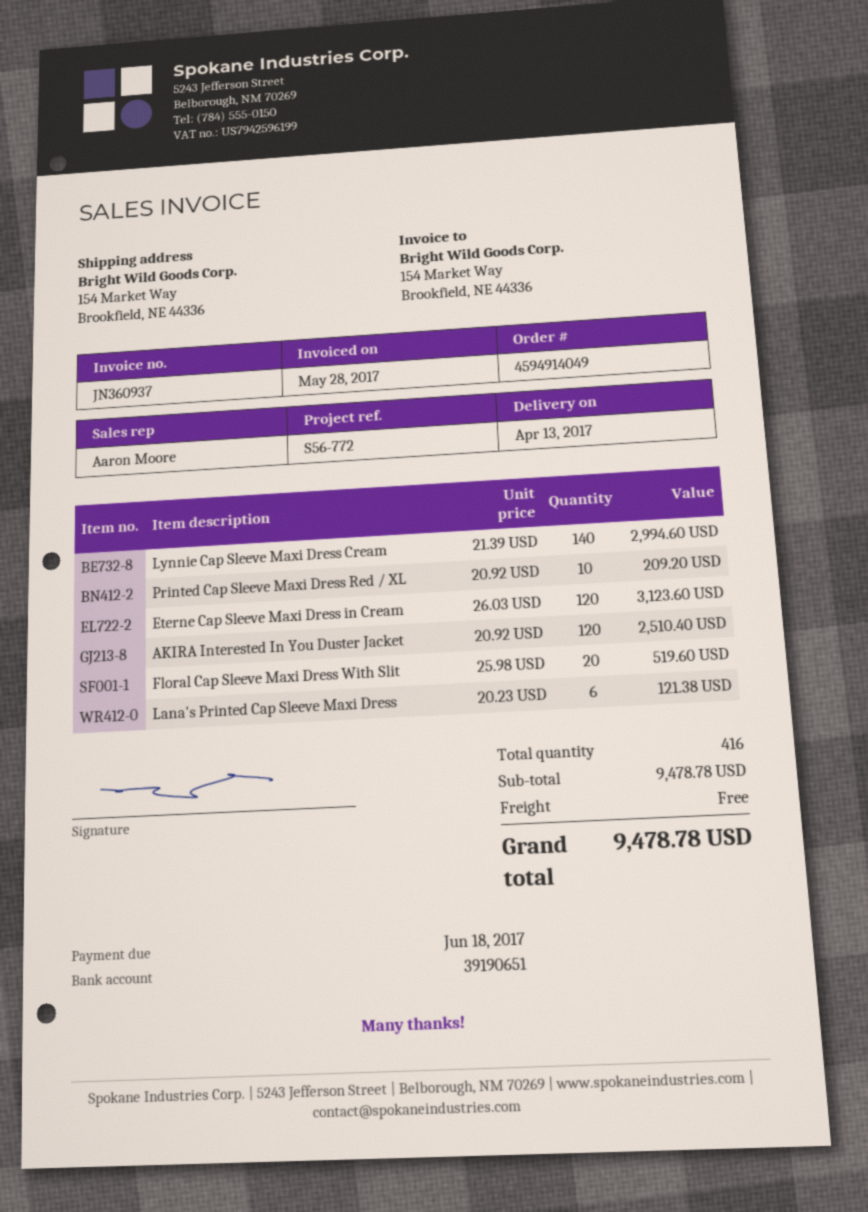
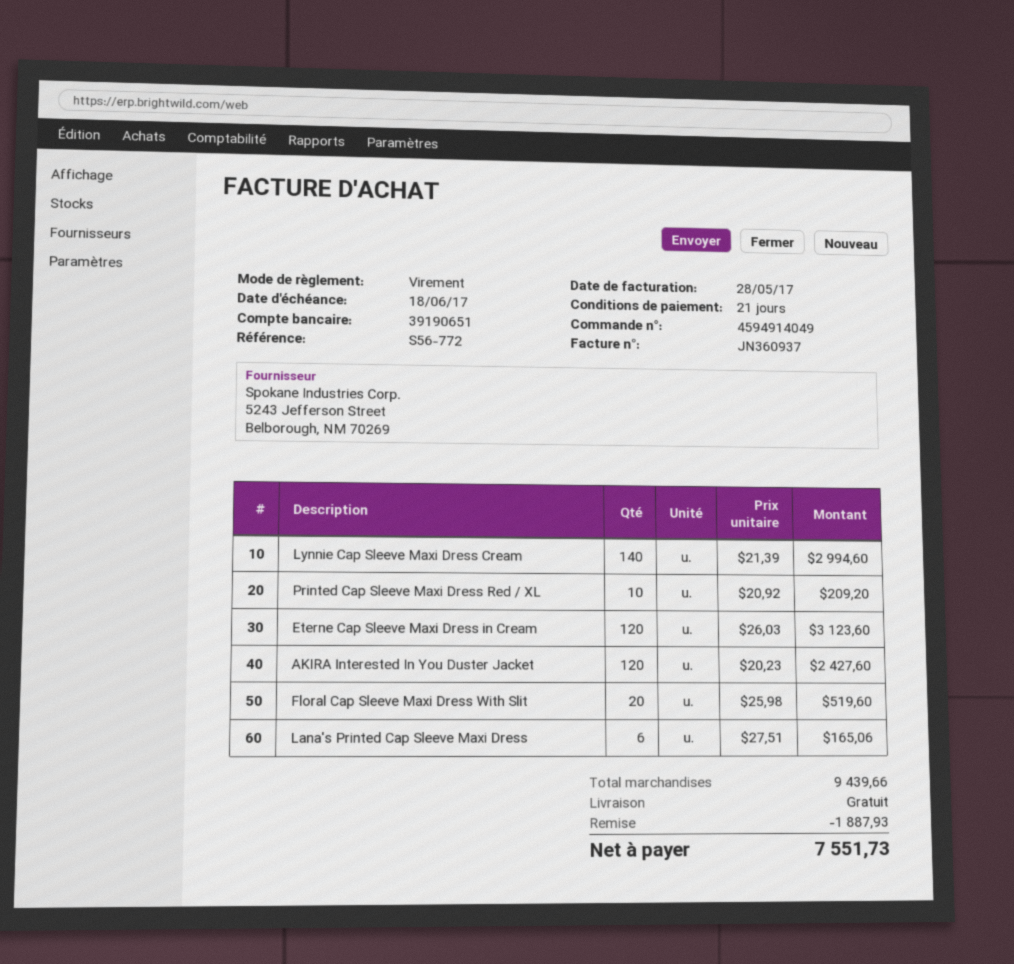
AKIRA Interested In You Duster Jacket: 120 x 20.92 = 2510.40 -> 120 x 20.23 = 2427.60
Lana's Printed Cap Sleeve Maxi Dress: 6 x 20.23 = 121.38 -> 6 x 27.51 = 165.06
subtotal: 9478.78 -> 9439.66
discount: none -> 1887.93
total: 9478.78 -> 7551.73

